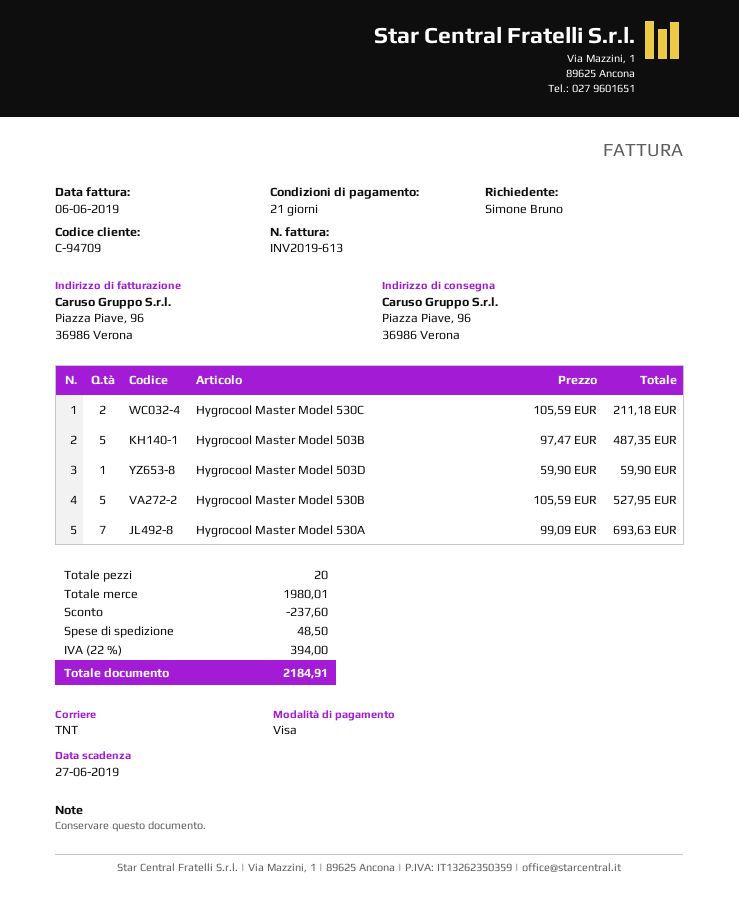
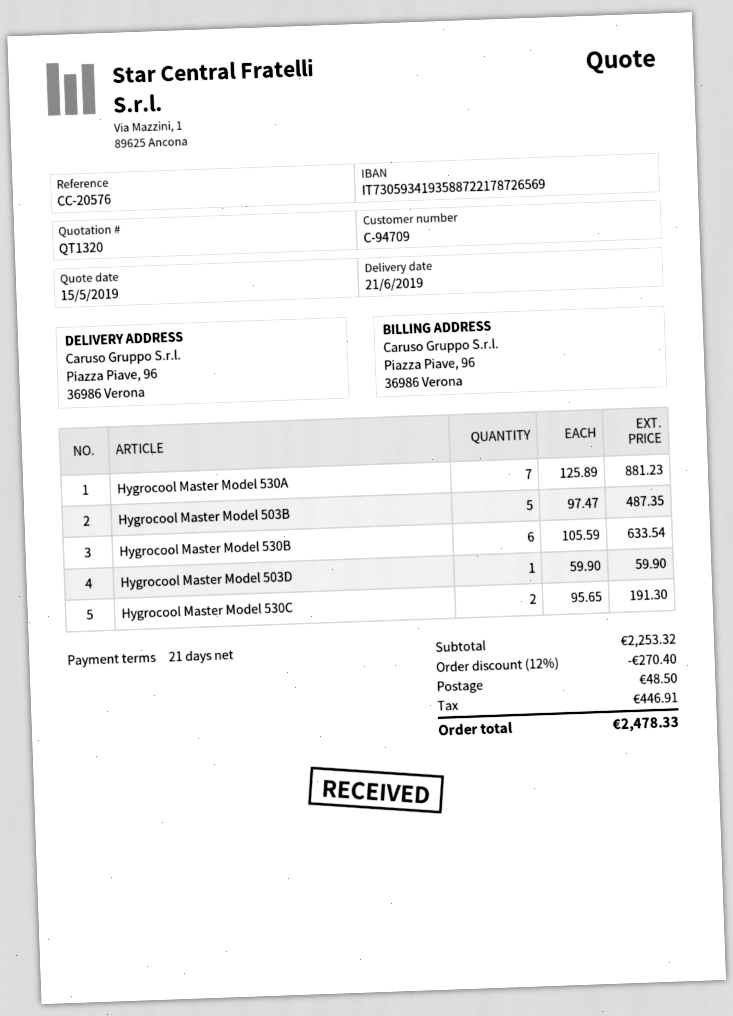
Hygrocool Master Model 530C: 2 x 105.59 = 211.18 -> 2 x 95.65 = 191.30
Hygrocool Master Model 530B: 5 x 105.59 = 527.95 -> 6 x 105.59 = 633.54
Hygrocool Master Model 530A: 7 x 99.09 = 693.63 -> 7 x 125.89 = 881.23
subtotal: 1980.01 -> 2253.32
discount: 237.60 -> 270.40
tax: 394.00 -> 446.91
total: 2184.91 -> 2478.33

